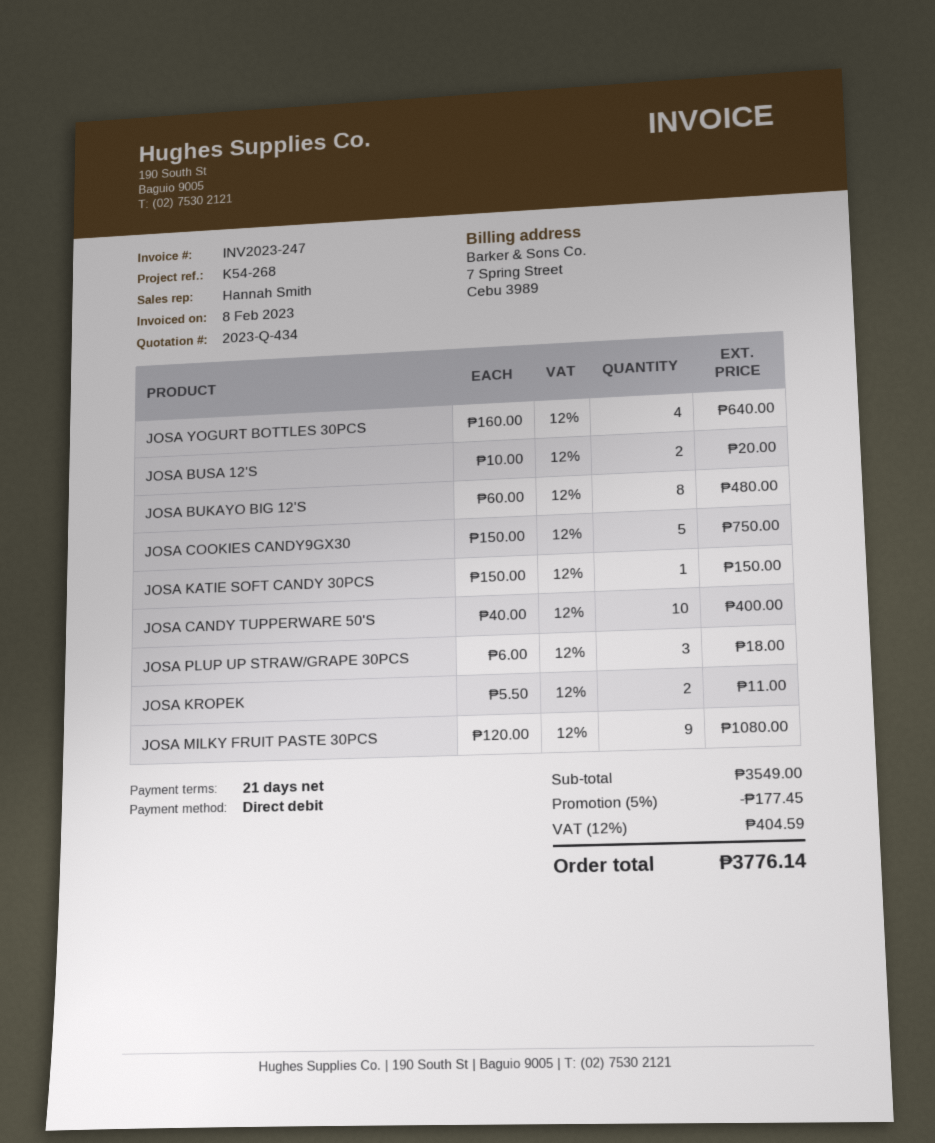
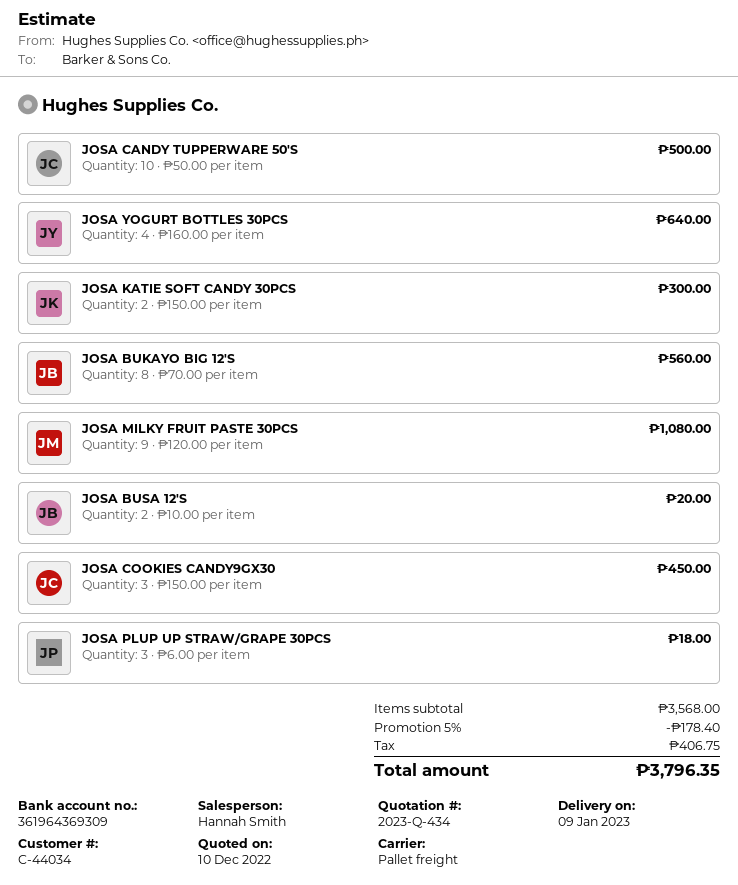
JOSA BUKAYO BIG 12'S: 8 x 60.00 = 480.00 -> 8 x 70.00 = 560.00
JOSA COOKIES CANDY9GX30: 5 x 150.00 = 750.00 -> 3 x 150.00 = 450.00
JOSA KATIE SOFT CANDY 30PCS: 1 x 150.00 = 150.00 -> 2 x 150.00 = 300.00
JOSA CANDY TUPPERWARE 50'S: 10 x 40.00 = 400.00 -> 10 x 50.00 = 500.00
JOSA KROPEK: 2 x 5.50 = 11.00 -> none
subtotal: 3549.00 -> 3568.00
discount: 5% = 177.45 -> 5% = 178.40
tax: 404.59 -> 406.75
total: 3776.14 -> 3796.35

